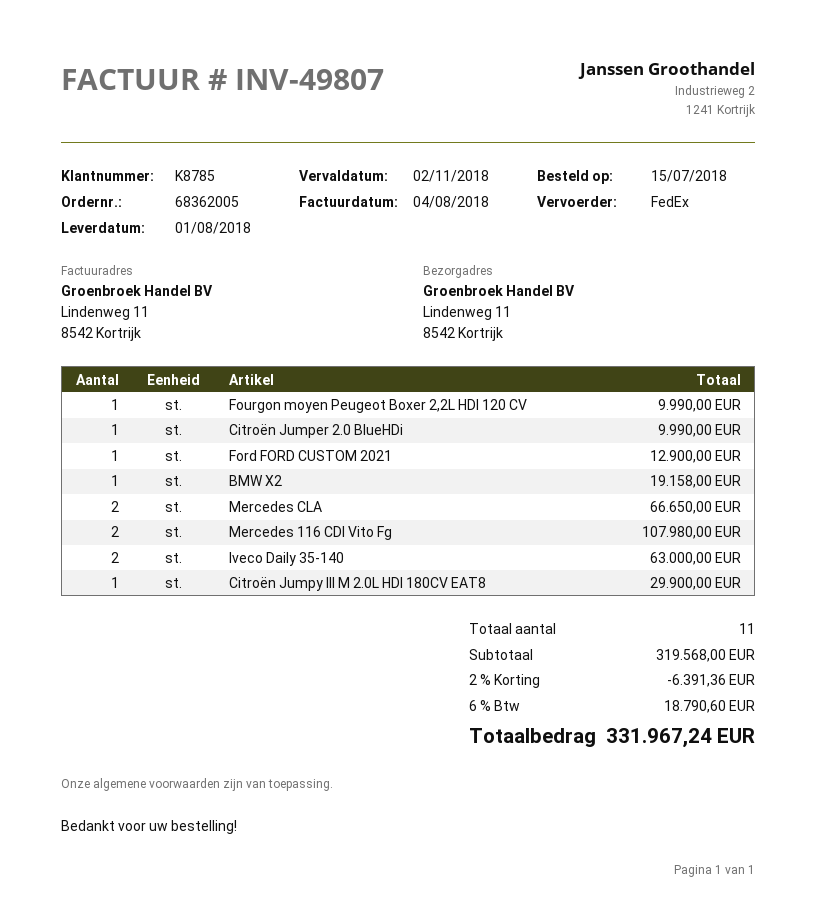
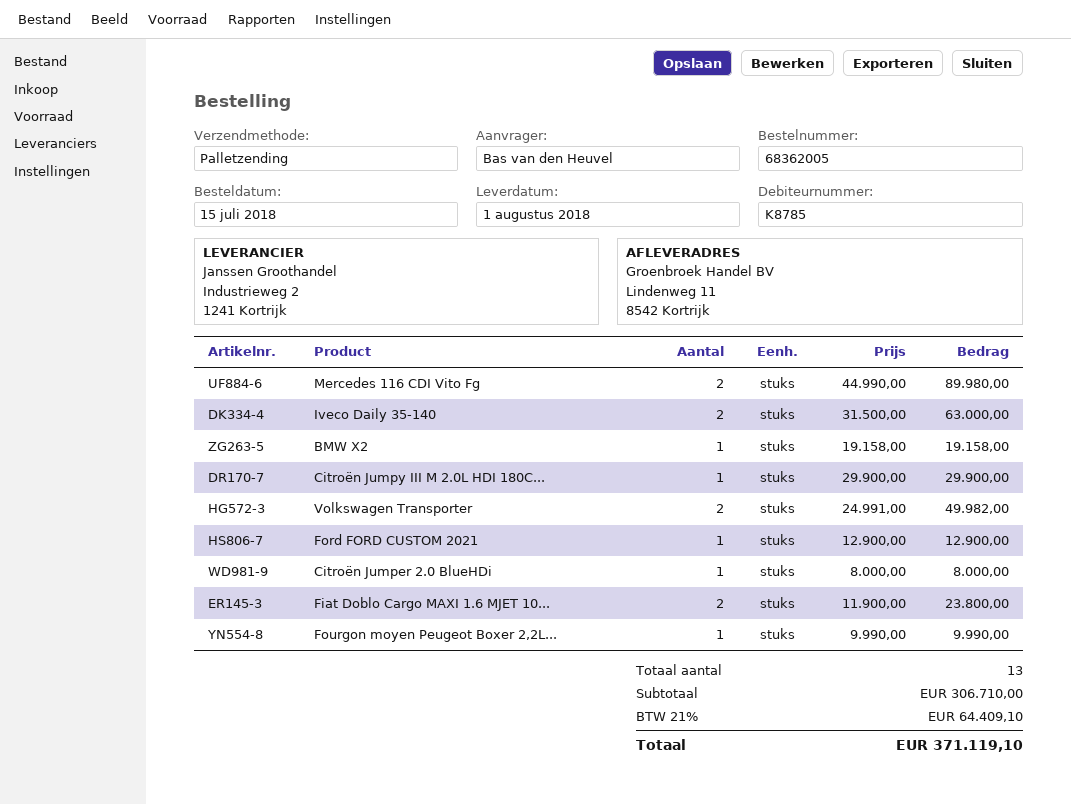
shipping method: FedEx -> pallet freight
Citroën Jumper 2.0 BlueHDi: 1 for 9990.00 -> 1 for 8000.00
Mercedes CLA: 2 for 66650.00 -> none
Mercedes 116 CDI Vito Fg: 2 for 107980.00 -> 2 for 89980.00
Volkswagen Transporter: none -> 2 for 49982.00
Fiat Doblo Cargo MAXI 1.6 MJET 10...: none -> 2 for 23800.00
total quantity: 11 -> 13
subtotal: 319568.00 -> 306710.00
discount: 2% = 6391.36 -> none
tax: 6% = 18790.60 -> 21% = 64409.10
total: 331967.24 -> 371119.10

